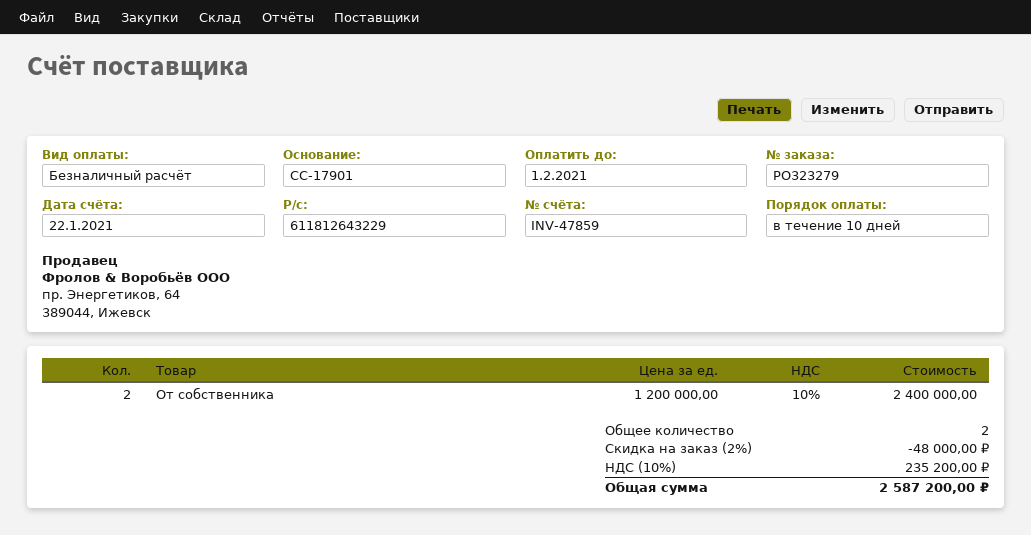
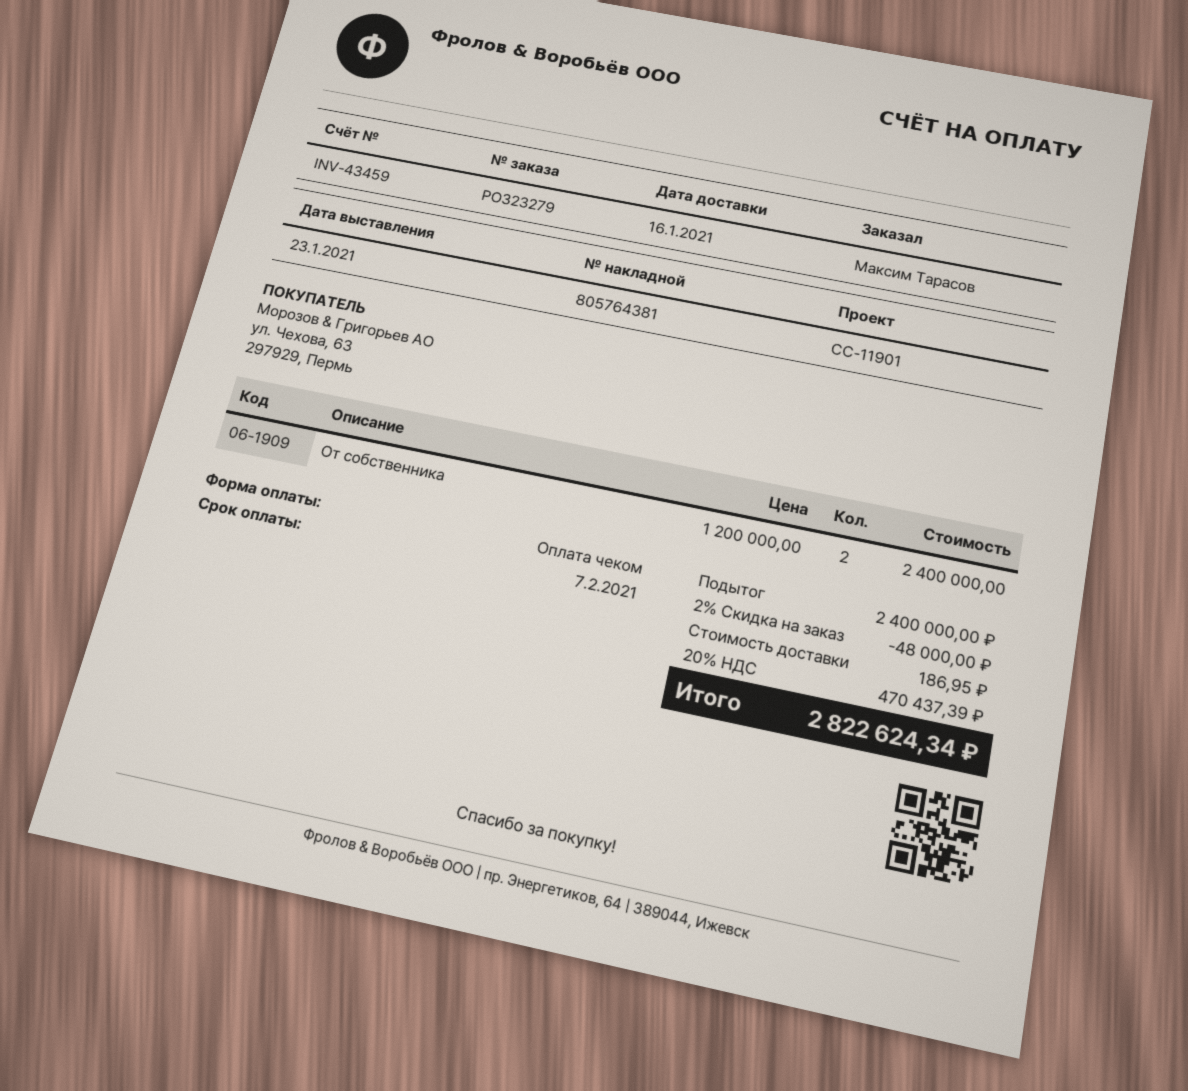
invoice number: INV-47859 -> INV-43459
invoice date: 2021-01-22 -> 2021-01-23
due date: 2021-02-01 -> 2021-02-07
reference: CC-17901 -> CC-11901
payment method: bank transfer -> cheque
shipping: none -> 186.95
tax: 10% = 235200.00 -> 20% = 470437.39
total: 2587200.00 -> 2822624.34

